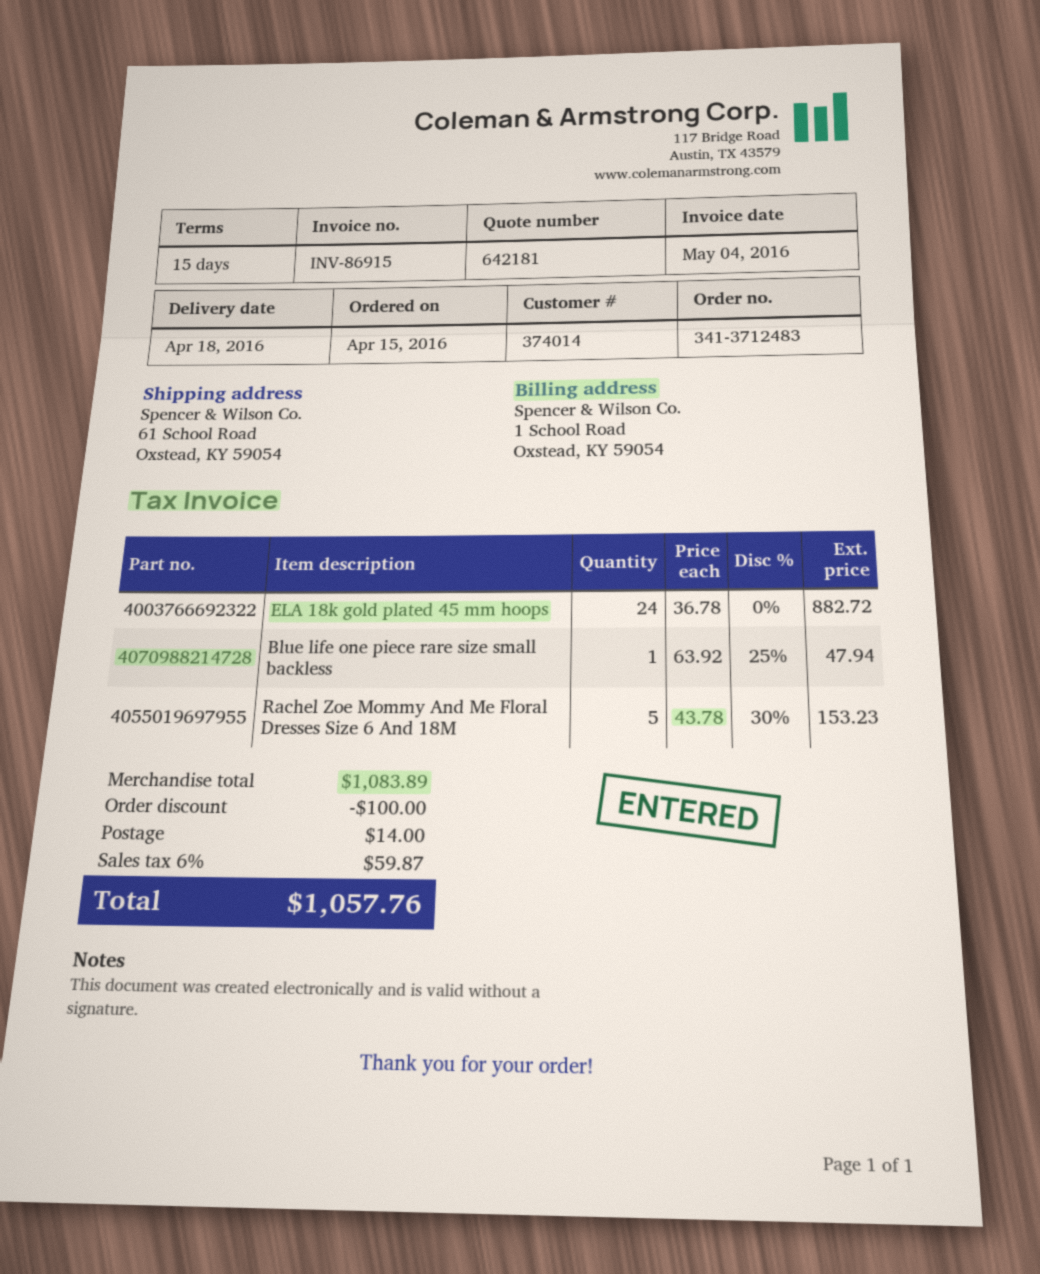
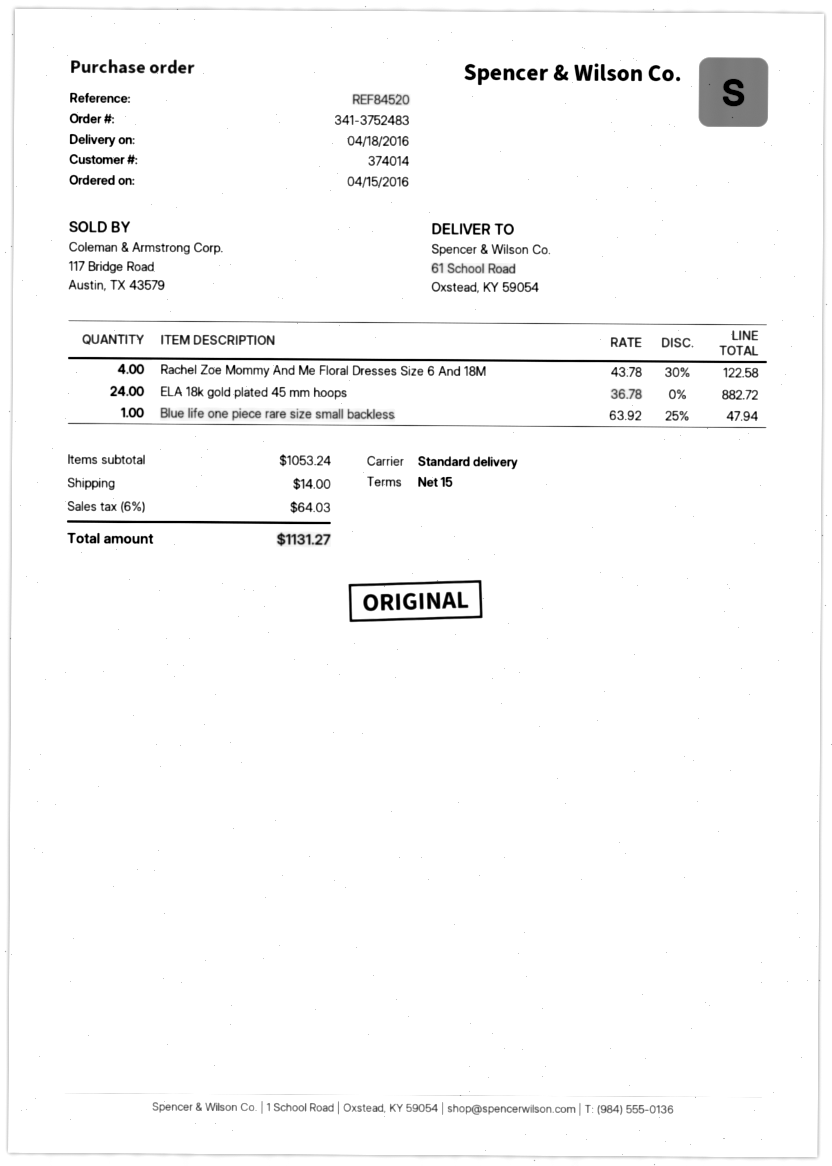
order number: 341-3712483 -> 341-3752483
Rachel Zoe Mommy And Me Floral Dresses Size 6 And 18M: 5 x 43.78 - 30% = 153.23 -> 4 x 43.78 - 30% = 122.58
subtotal: 1083.89 -> 1053.24
discount: 100.00 -> none
tax: 6% = 59.87 -> 6% = 64.03
total: 1057.76 -> 1131.27

